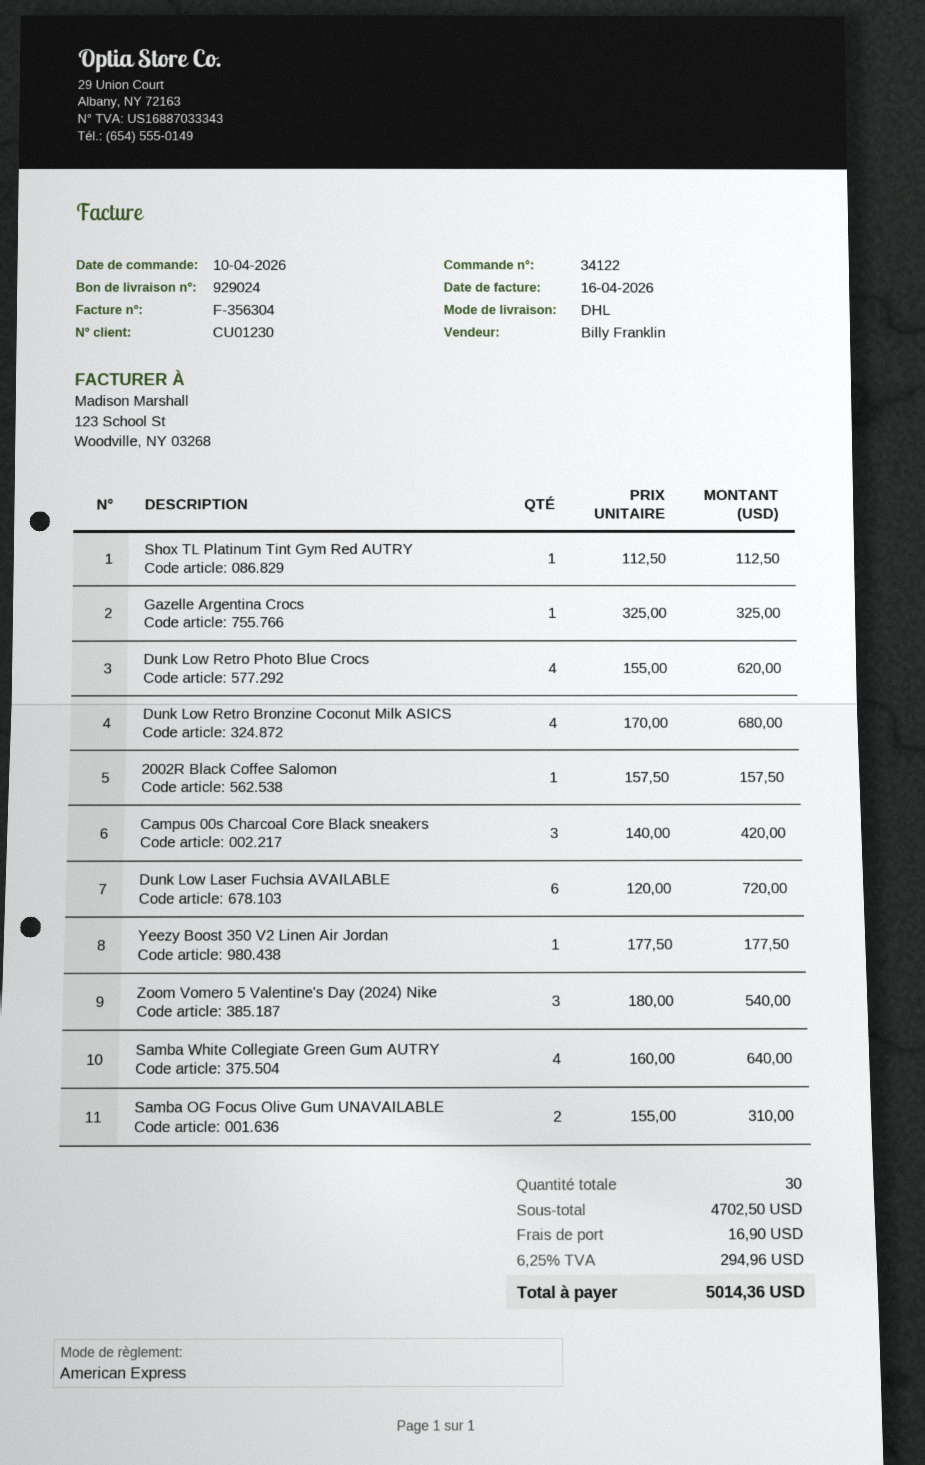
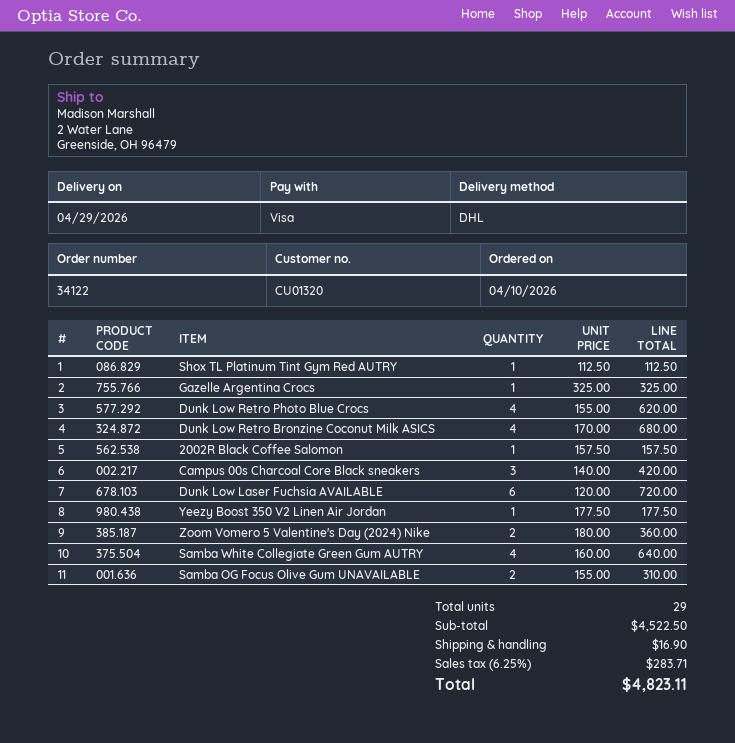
customer number: CU01230 -> CU01320
payment method: American Express -> Visa
Zoom Vomero 5 Valentine's Day (2024) Nike: 3 x 180.00 = 540.00 -> 2 x 180.00 = 360.00
total quantity: 30 -> 29
subtotal: 4702.50 -> 4522.50
tax: 6.25% = 294.96 -> 6.25% = 283.71
total: 5014.36 -> 4823.11

